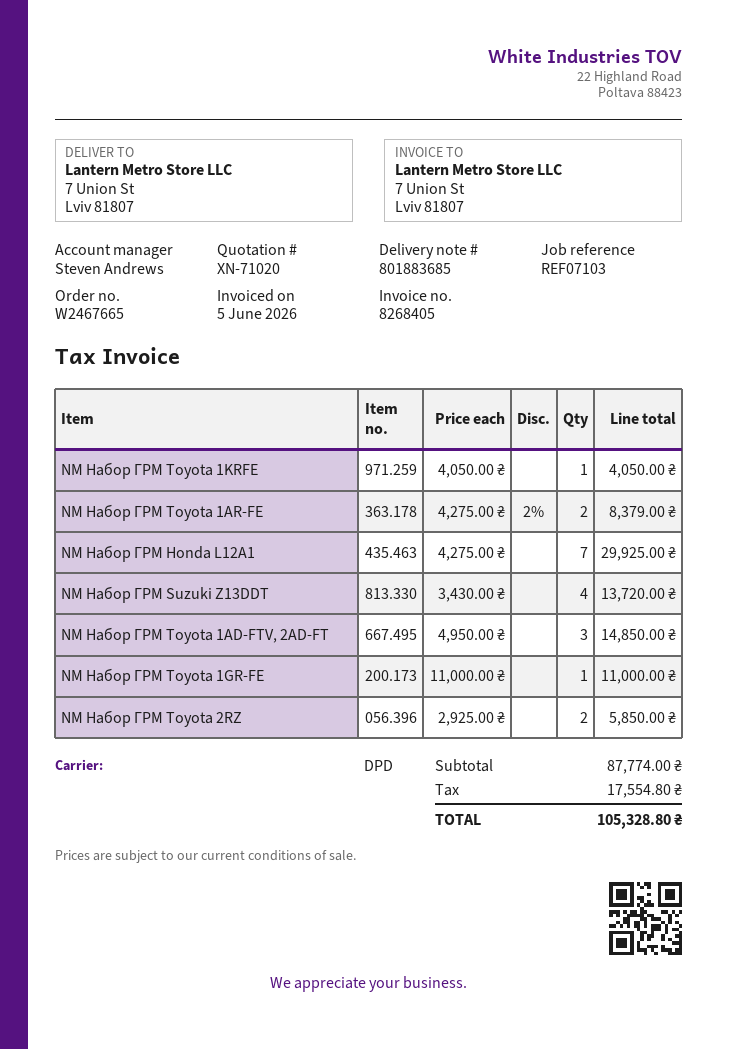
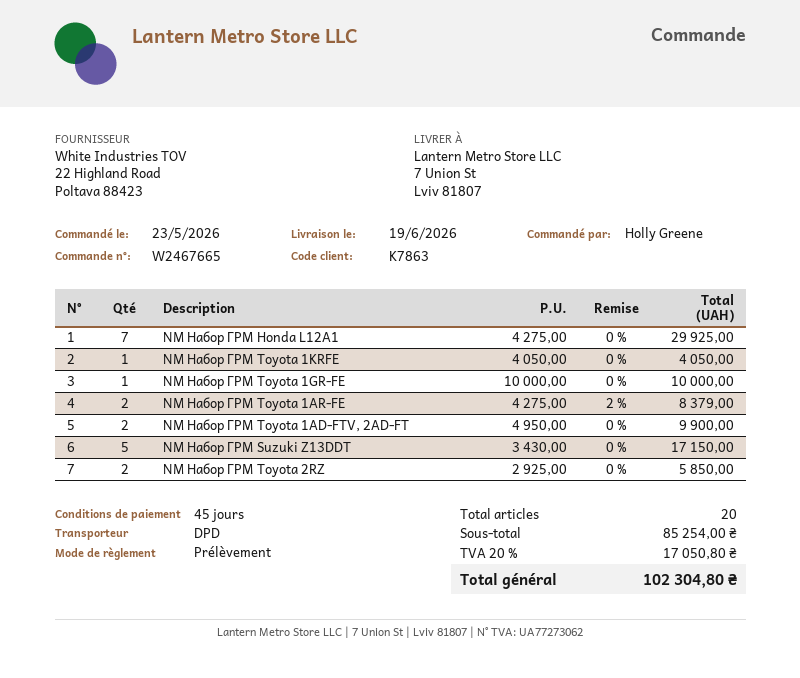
NM Набор ГРМ Suzuki Z13DDT: 4 x 3430.00 = 13720.00 -> 5 x 3430.00 = 17150.00
NM Набор ГРМ Toyota 1AD-FTV, 2AD-FT: 3 x 4950.00 = 14850.00 -> 2 x 4950.00 = 9900.00
NM Набор ГРМ Toyota 1GR-FE: 1 x 11000.00 = 11000.00 -> 1 x 10000.00 = 10000.00
subtotal: 87774.00 -> 85254.00
tax: 17554.80 -> 17050.80
total: 105328.80 -> 102304.80

